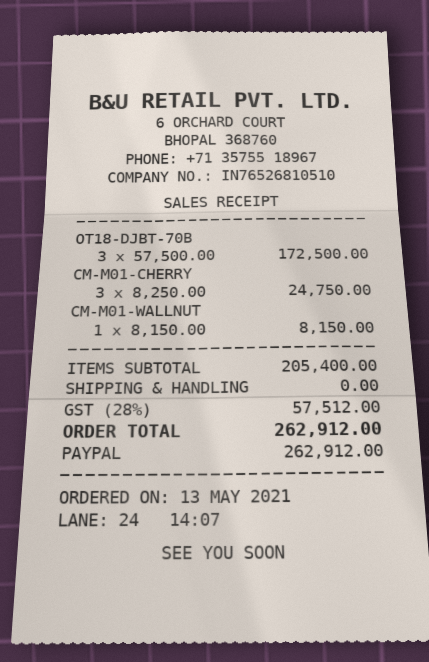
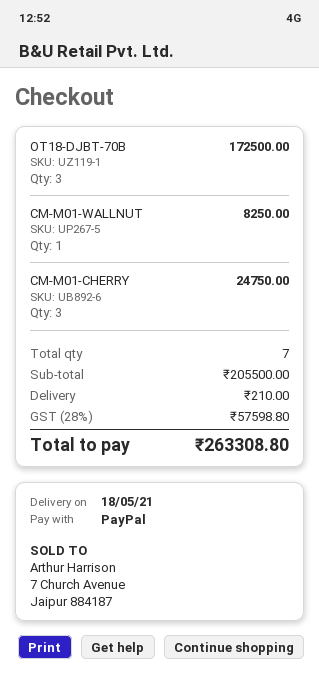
CM-M01-WALLNUT: 1 for 8150.00 -> 1 for 8250.00
subtotal: 205400.00 -> 205500.00
shipping: 0.00 -> 210.00
tax: 28% = 57512.00 -> 28% = 57598.80
total: 262912.00 -> 263308.80

